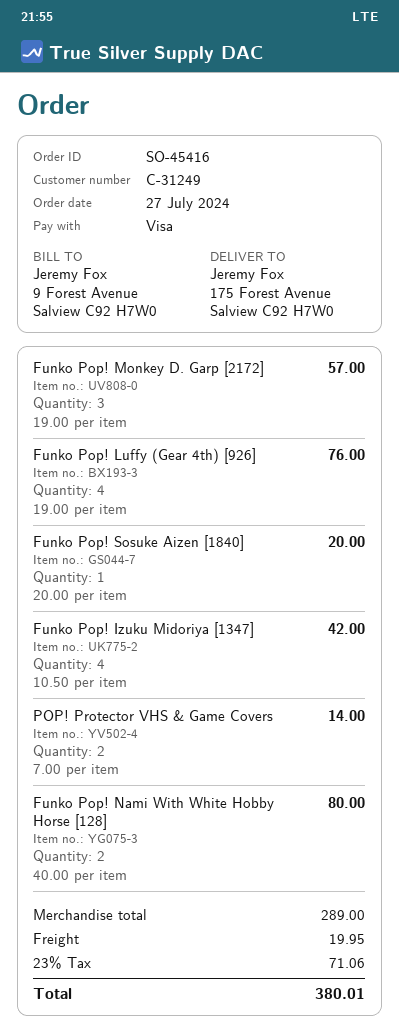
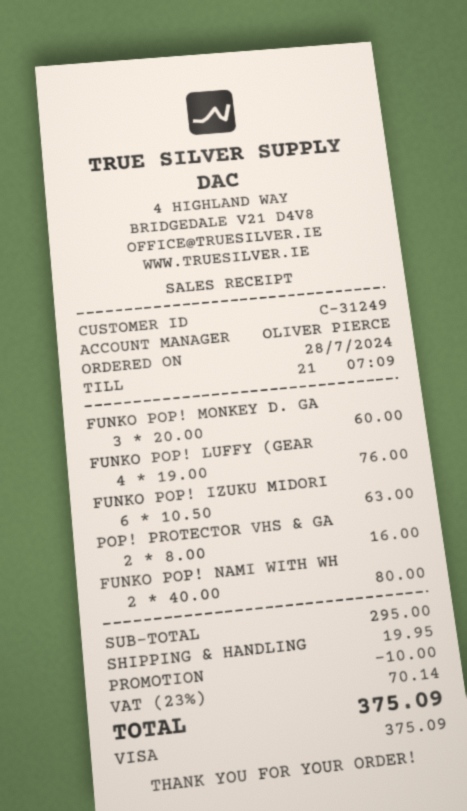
order date: 2024-07-27 -> 2024-07-28
Funko Pop! Monkey D. Garp [2172]: 3 x 19.00 = 57.00 -> 3 x 20.00 = 60.00
Funko Pop! Sosuke Aizen [1840]: 1 x 20.00 = 20.00 -> none
Funko Pop! Izuku Midoriya [1347]: 4 x 10.50 = 42.00 -> 6 x 10.50 = 63.00
POP! Protector VHS & Game Covers: 2 x 7.00 = 14.00 -> 2 x 8.00 = 16.00
subtotal: 289.00 -> 295.00
discount: none -> 10.00
tax: 23% = 71.06 -> 23% = 70.14
total: 380.01 -> 375.09

